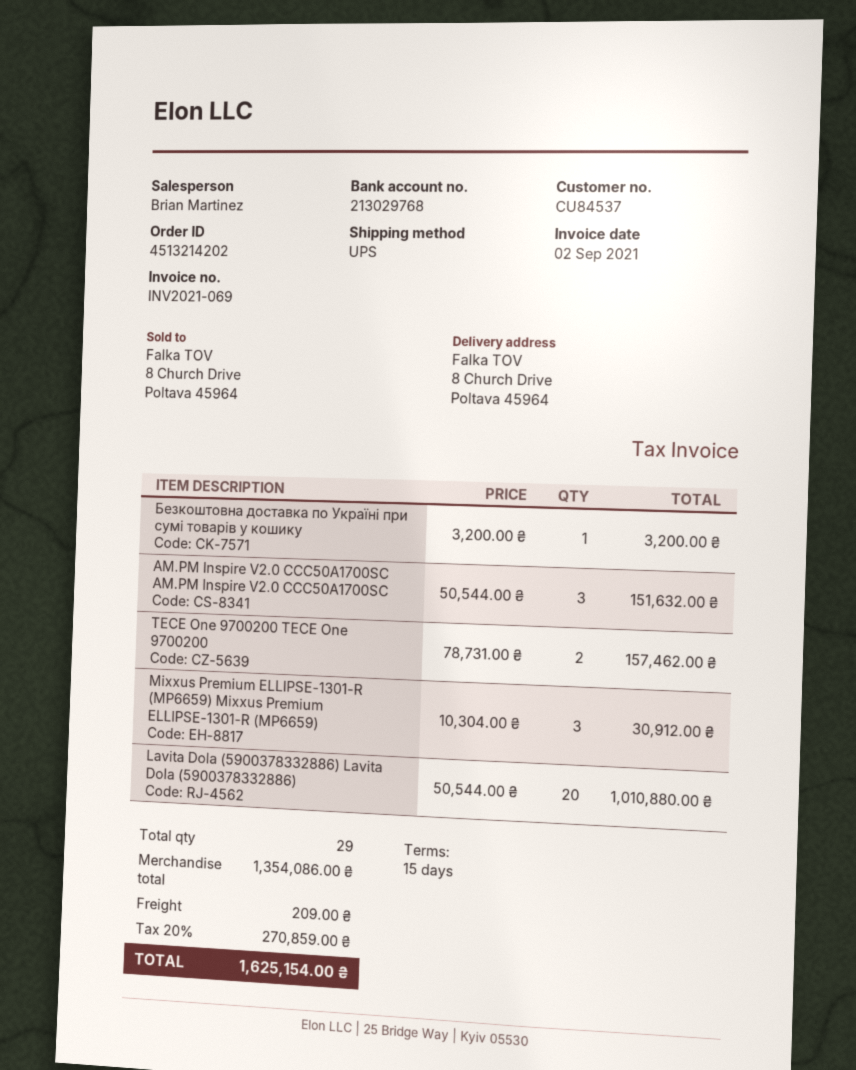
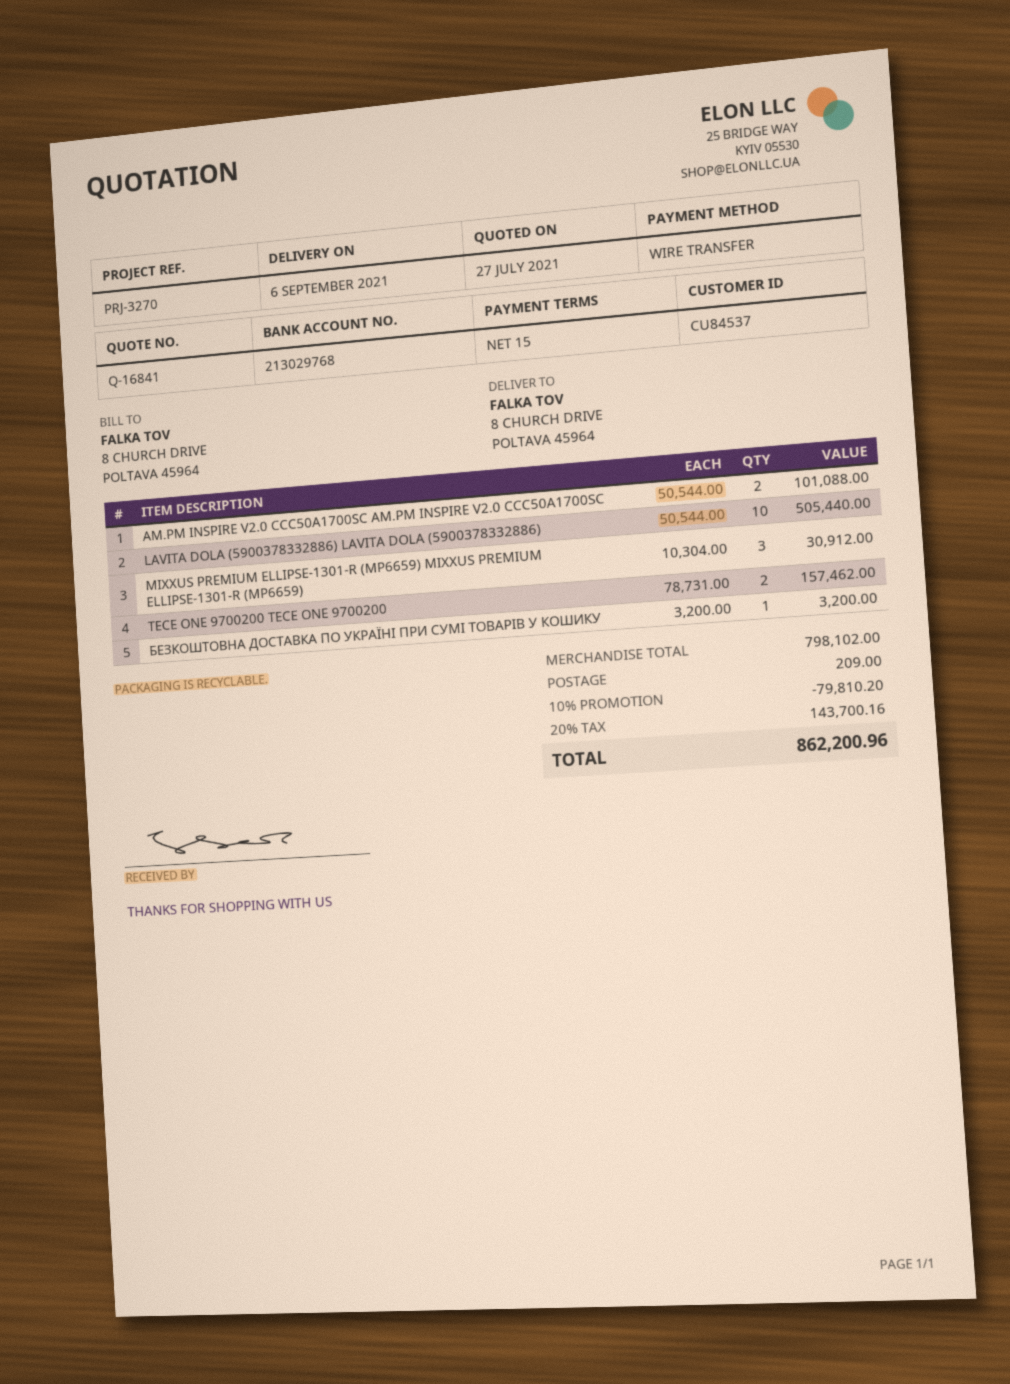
AM.PM Inspire V2.0 CCC50A1700SC AM.PM Inspire V2.0 CCC50A1700SC: 3 x 50544.00 = 151632.00 -> 2 x 50544.00 = 101088.00
Lavita Dola (5900378332886) Lavita Dola (5900378332886): 20 x 50544.00 = 1010880.00 -> 10 x 50544.00 = 505440.00
subtotal: 1354086.00 -> 798102.00
discount: none -> 10% = 79810.20
tax: 20% = 270859.00 -> 20% = 143700.16
total: 1625154.00 -> 862200.96

